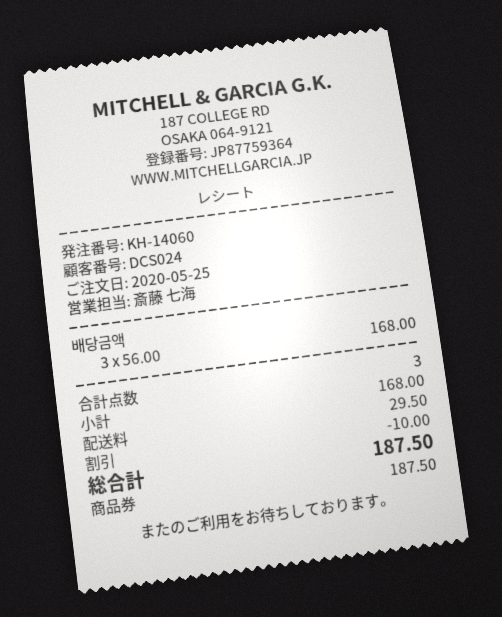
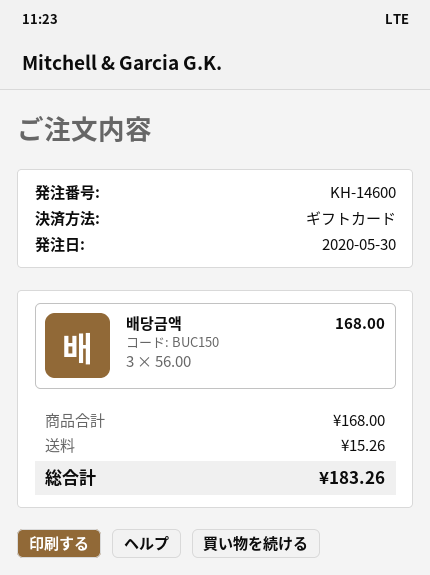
order number: KH-14060 -> KH-14600
order date: 2020-05-25 -> 2020-05-30
discount: 10.00 -> none
shipping: 29.50 -> 15.26
total: 187.50 -> 183.26

